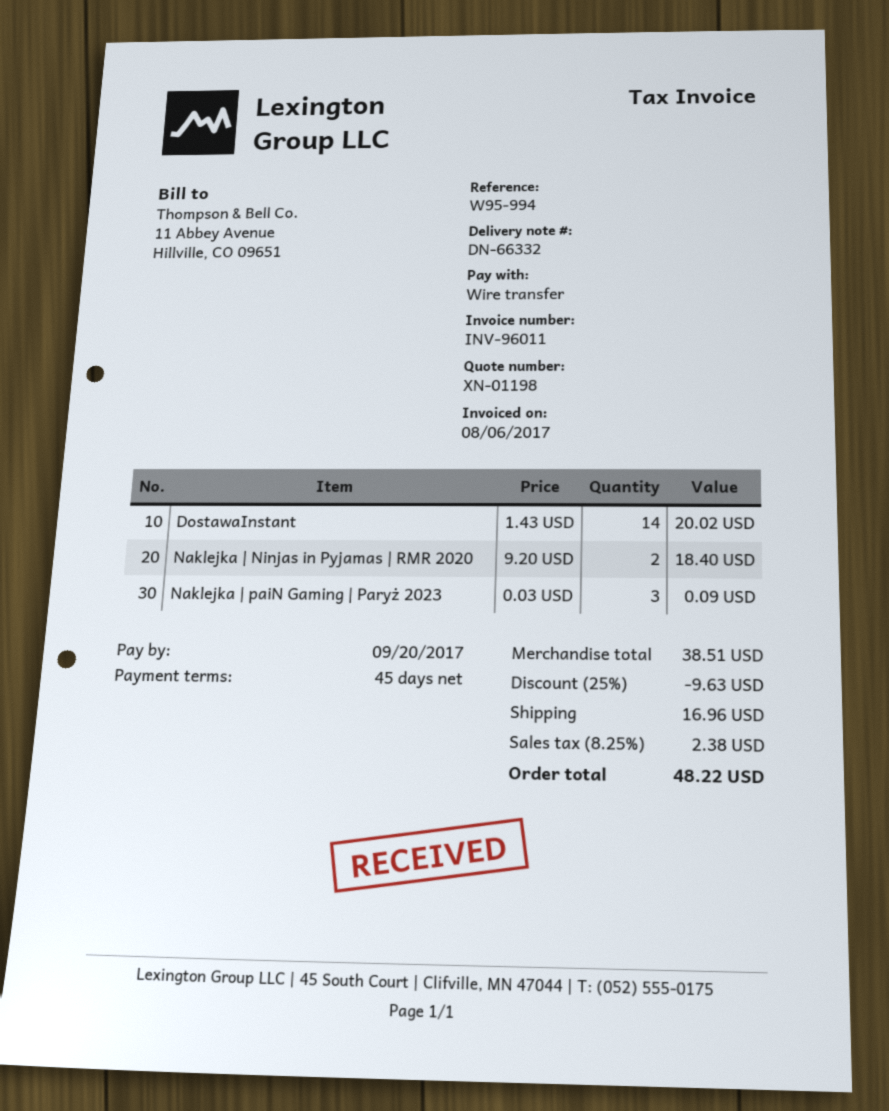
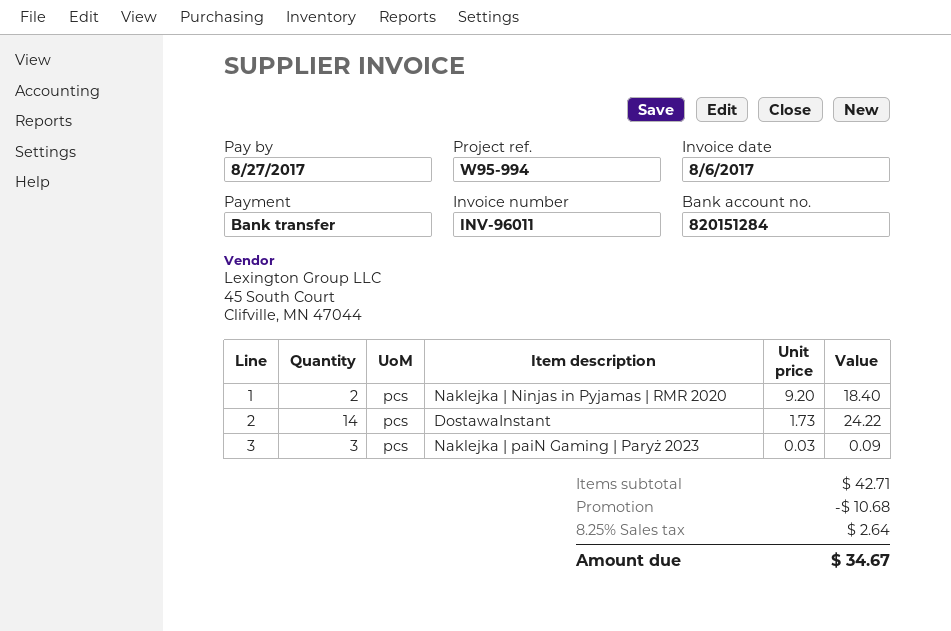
due date: 2017-09-20 -> 2017-08-27
DostawaInstant: 14 x 1.43 = 20.02 -> 14 x 1.73 = 24.22
subtotal: 38.51 -> 42.71
discount: 9.63 -> 10.68
shipping: 16.96 -> none
tax: 8.25% = 2.38 -> 8.25% = 2.64
total: 48.22 -> 34.67

